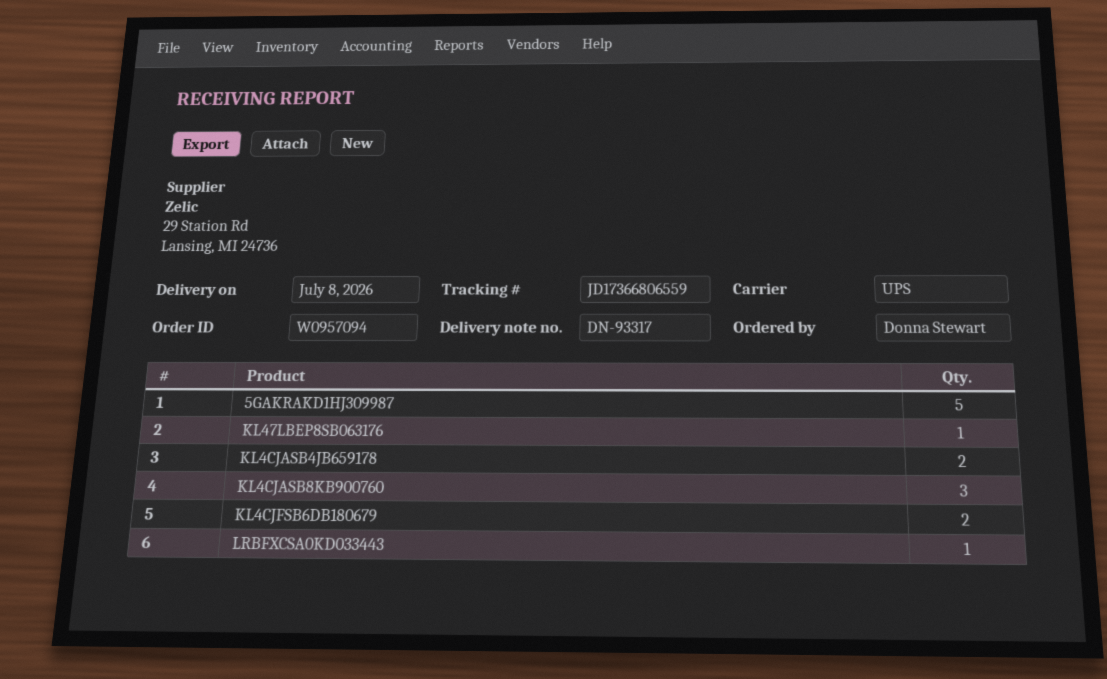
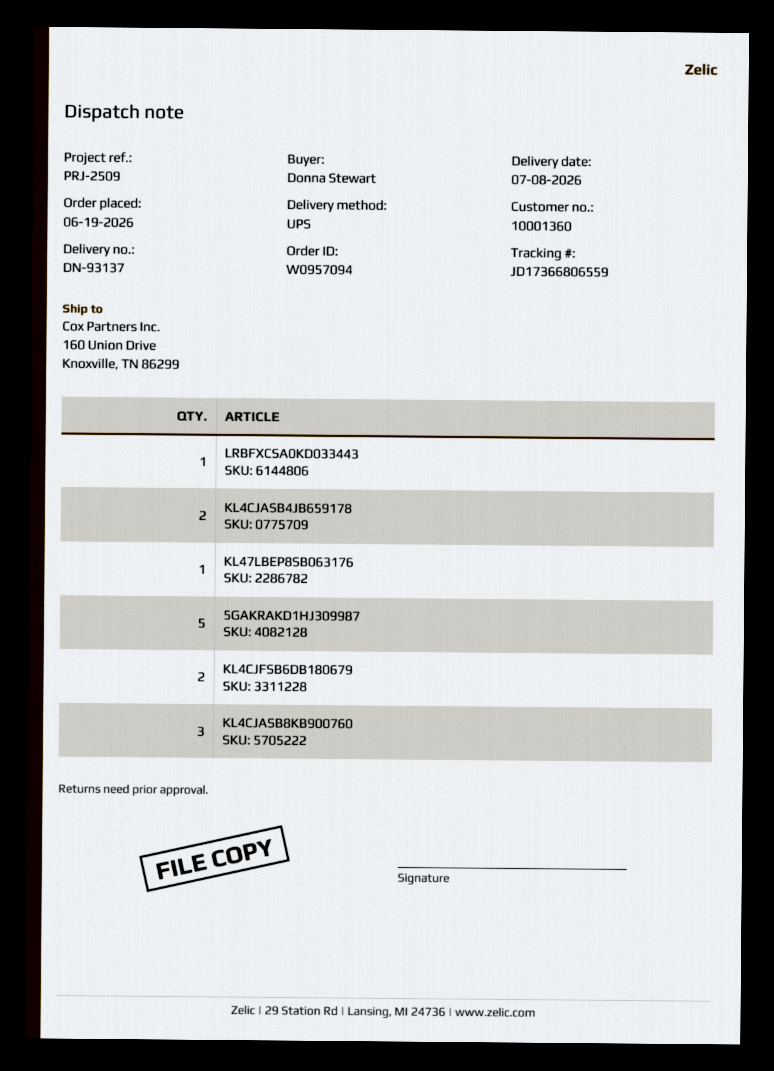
delivery note number: DN-93317 -> DN-93137

